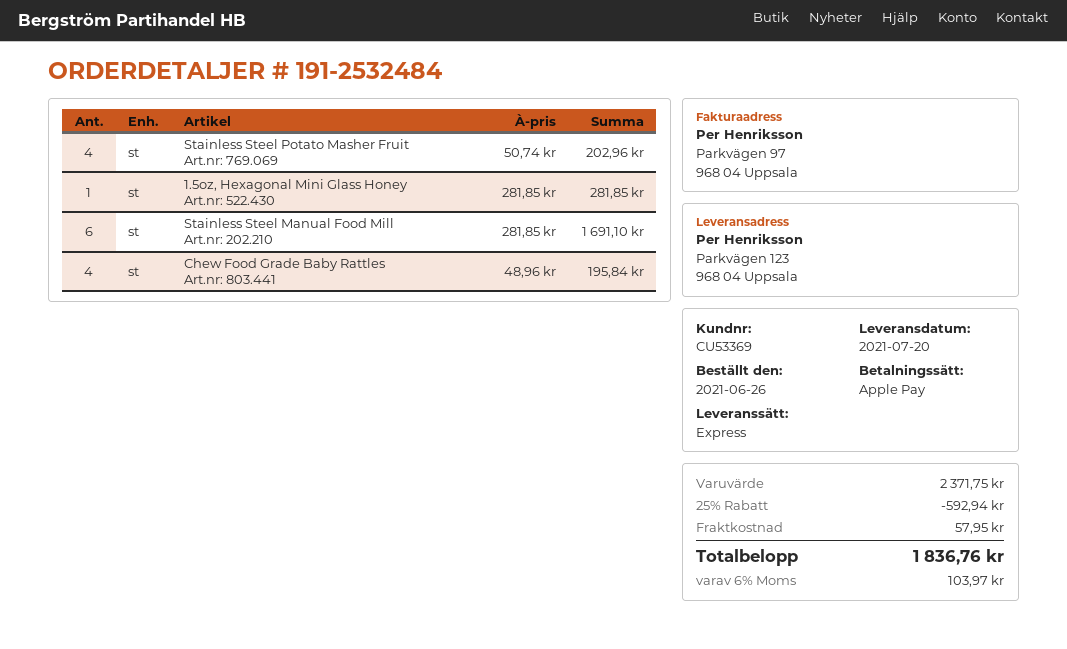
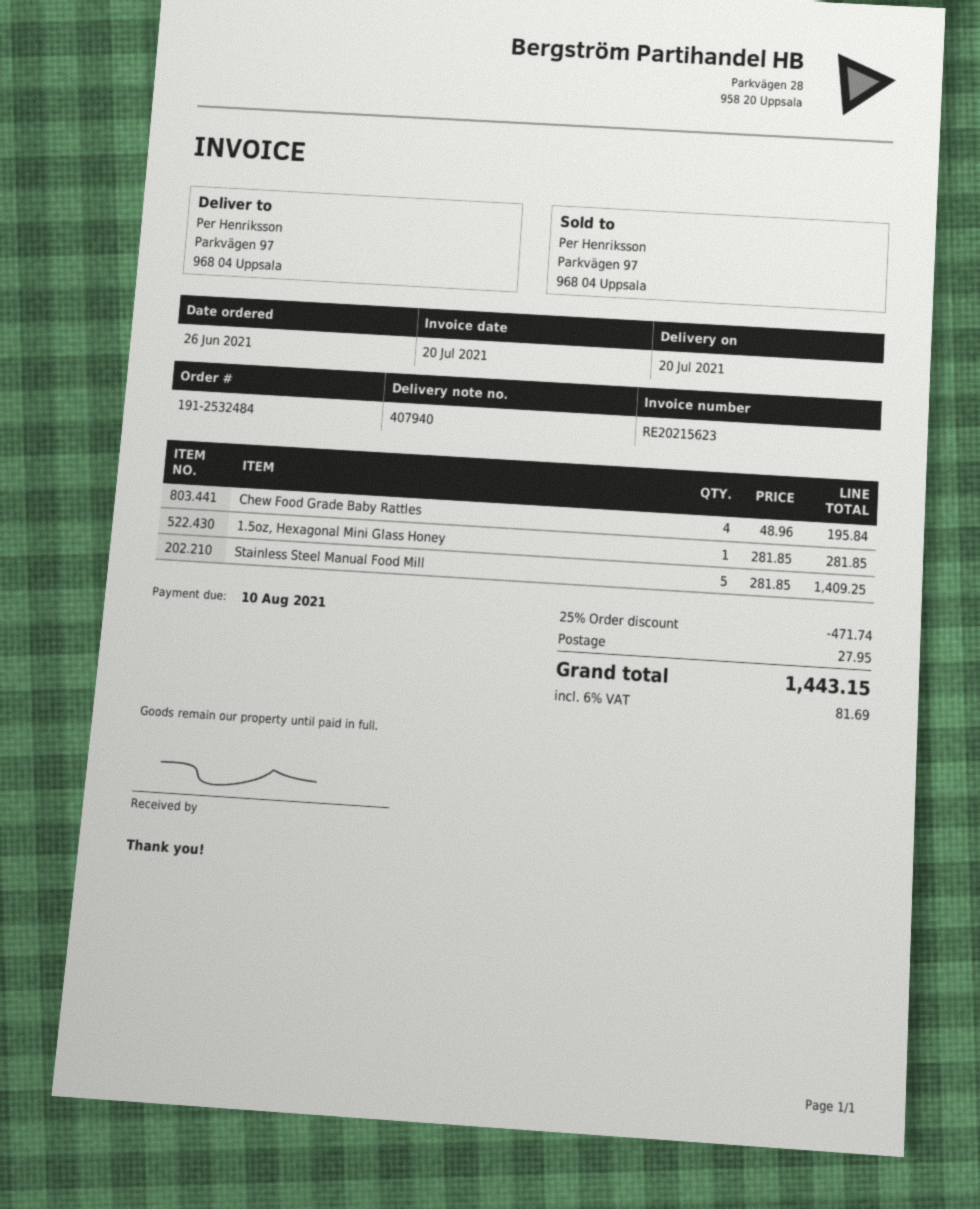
ship to: Parkvägen 123, 968 04 Uppsala -> Parkvägen 97, 968 04 Uppsala
Stainless Steel Potato Masher Fruit: 4 x 50.74 = 202.96 -> none
Stainless Steel Manual Food Mill: 6 x 281.85 = 1691.10 -> 5 x 281.85 = 1409.25
discount: 25% = 592.94 -> 25% = 471.74
shipping: 57.95 -> 27.95
tax: 6% = 103.97 -> 6% = 81.69
total: 1836.76 -> 1443.15

